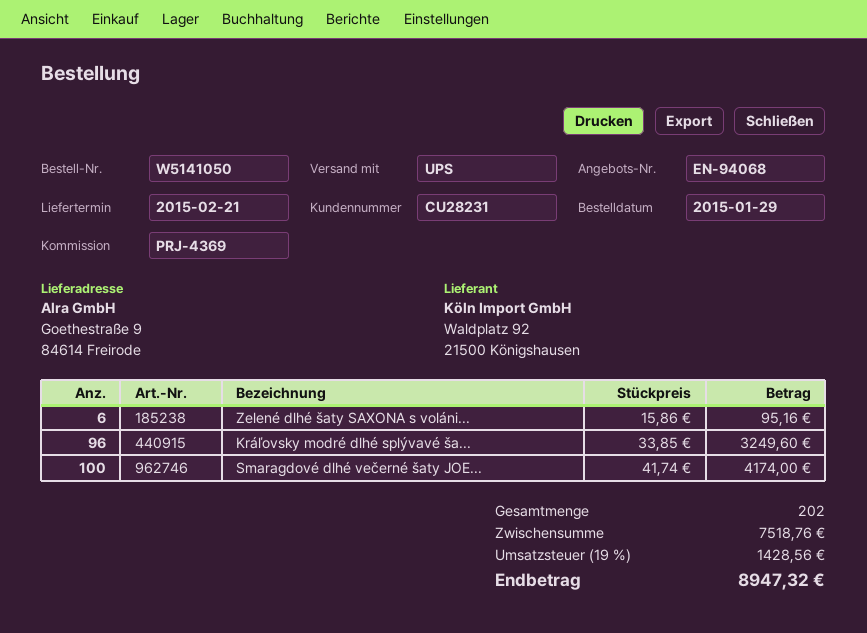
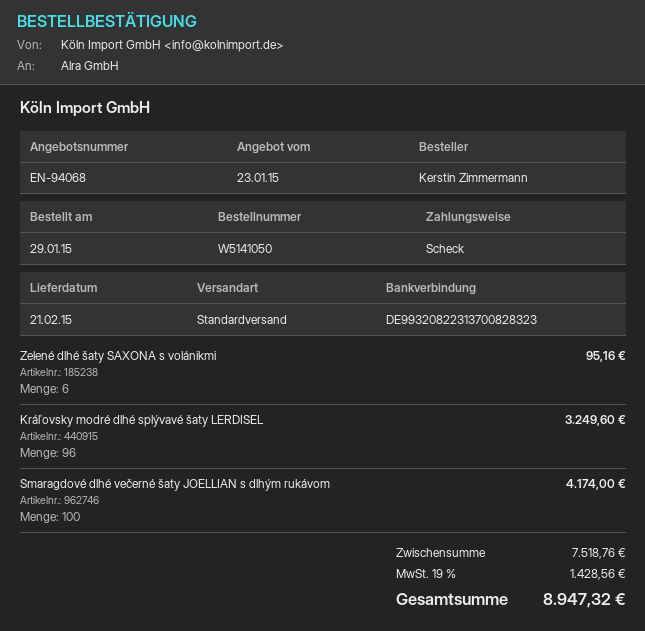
shipping method: UPS -> standard

